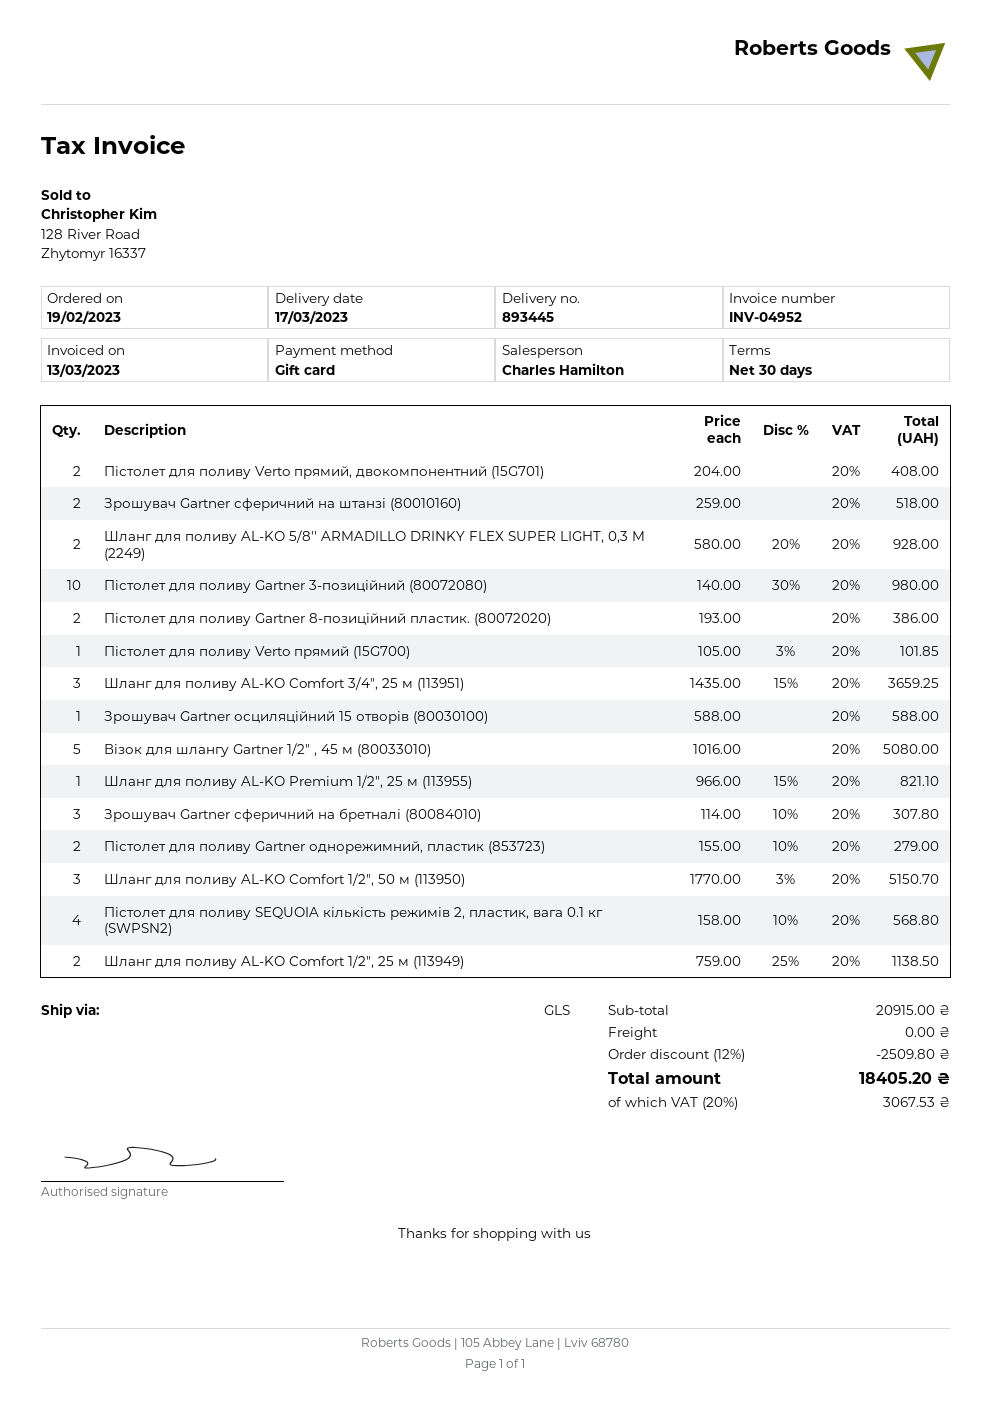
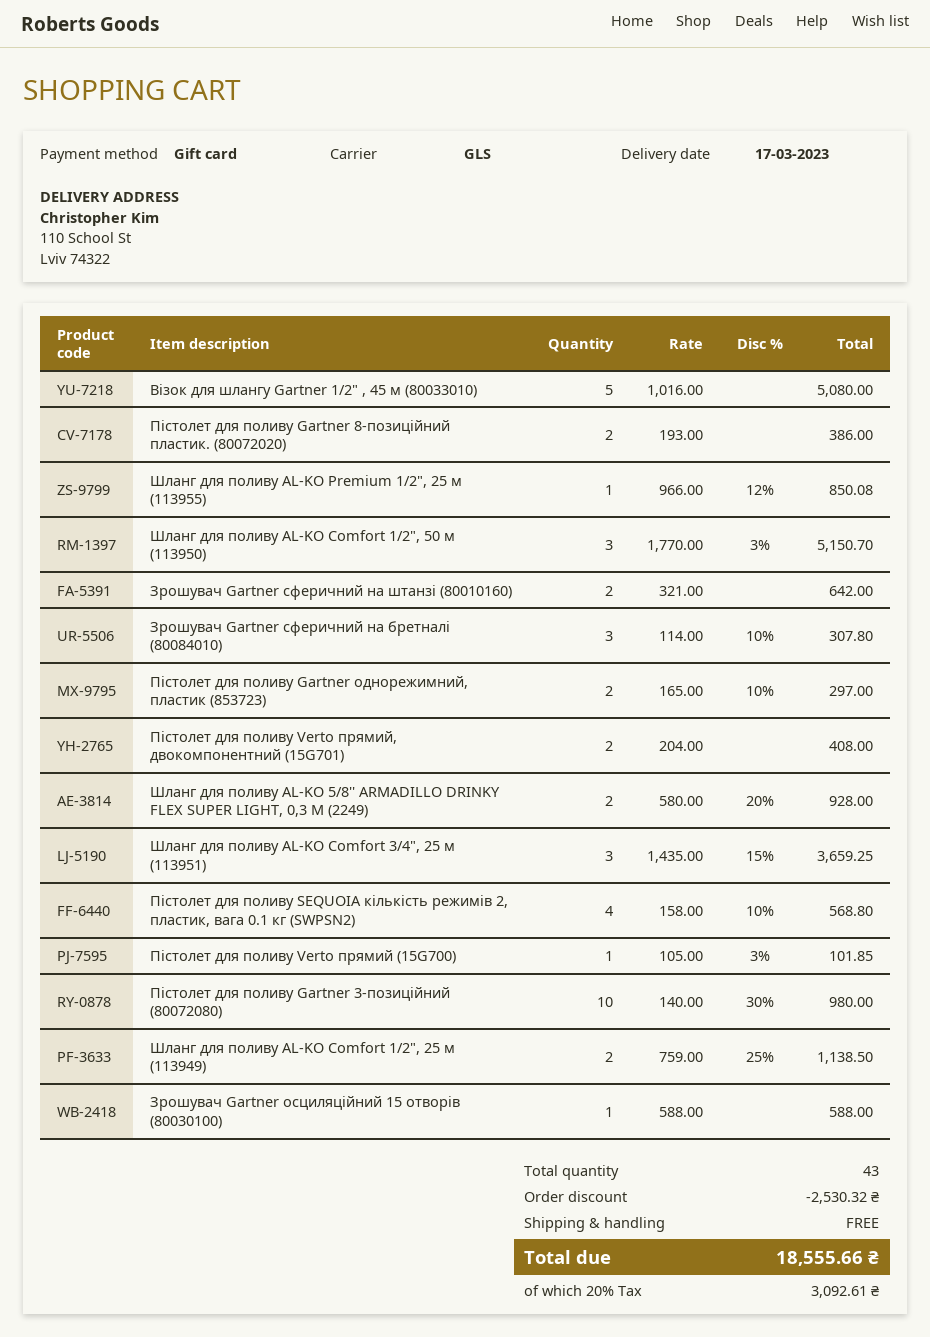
Зрошувач Gartner сферичний на штанзі (80010160): 2 x 259.00 = 518.00 -> 2 x 321.00 = 642.00
Шланг для поливу AL-KO Premium 1/2", 25 м (113955): 1 x 966.00 - 15% = 821.10 -> 1 x 966.00 - 12% = 850.08
Пістолет для поливу Gartner однорежимний, пластик (853723): 2 x 155.00 - 10% = 279.00 -> 2 x 165.00 - 10% = 297.00
discount: 2509.80 -> 2530.32
tax: 20% = 3067.53 -> 20% = 3092.61
total: 18405.20 -> 18555.66

